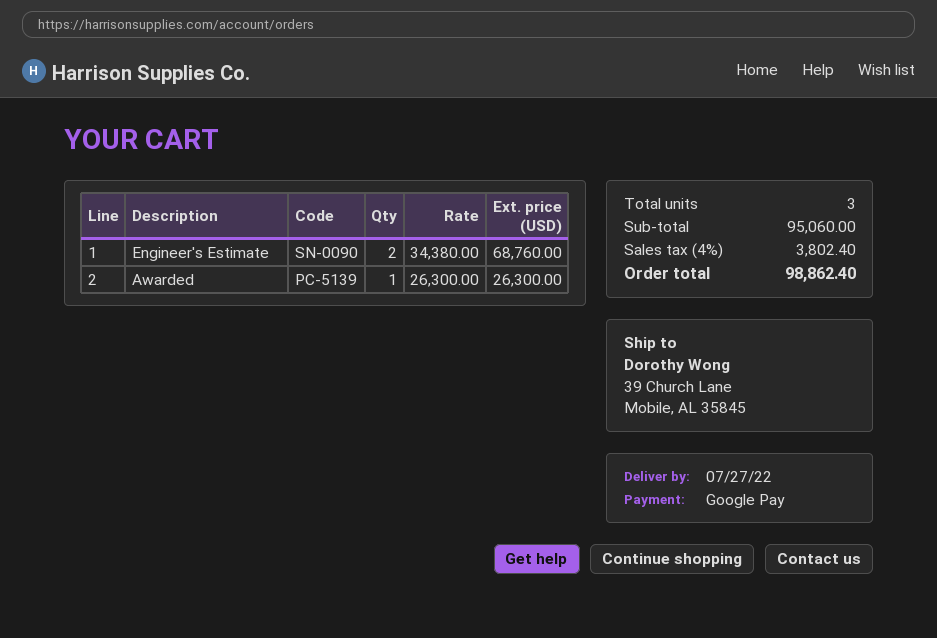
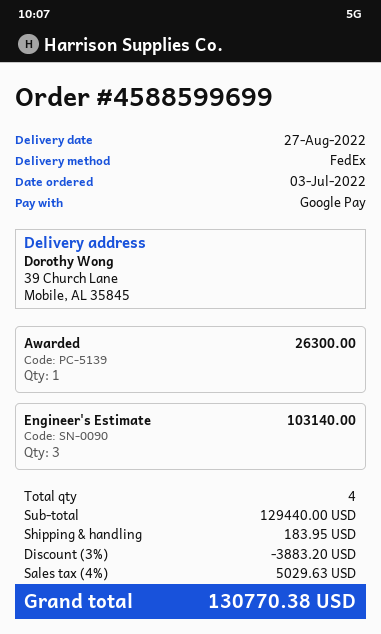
delivery date: 2022-07-27 -> 2022-08-27
Engineer's Estimate: 2 for 68760.00 -> 3 for 103140.00
total quantity: 3 -> 4
subtotal: 95060.00 -> 129440.00
discount: none -> 3% = 3883.20
shipping: none -> 183.95
tax: 4% = 3802.40 -> 4% = 5029.63
total: 98862.40 -> 130770.38

